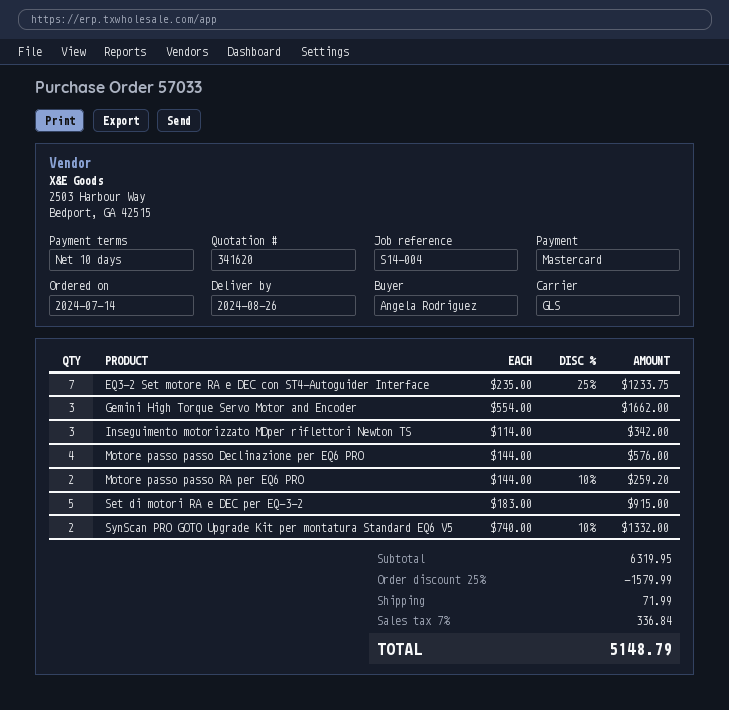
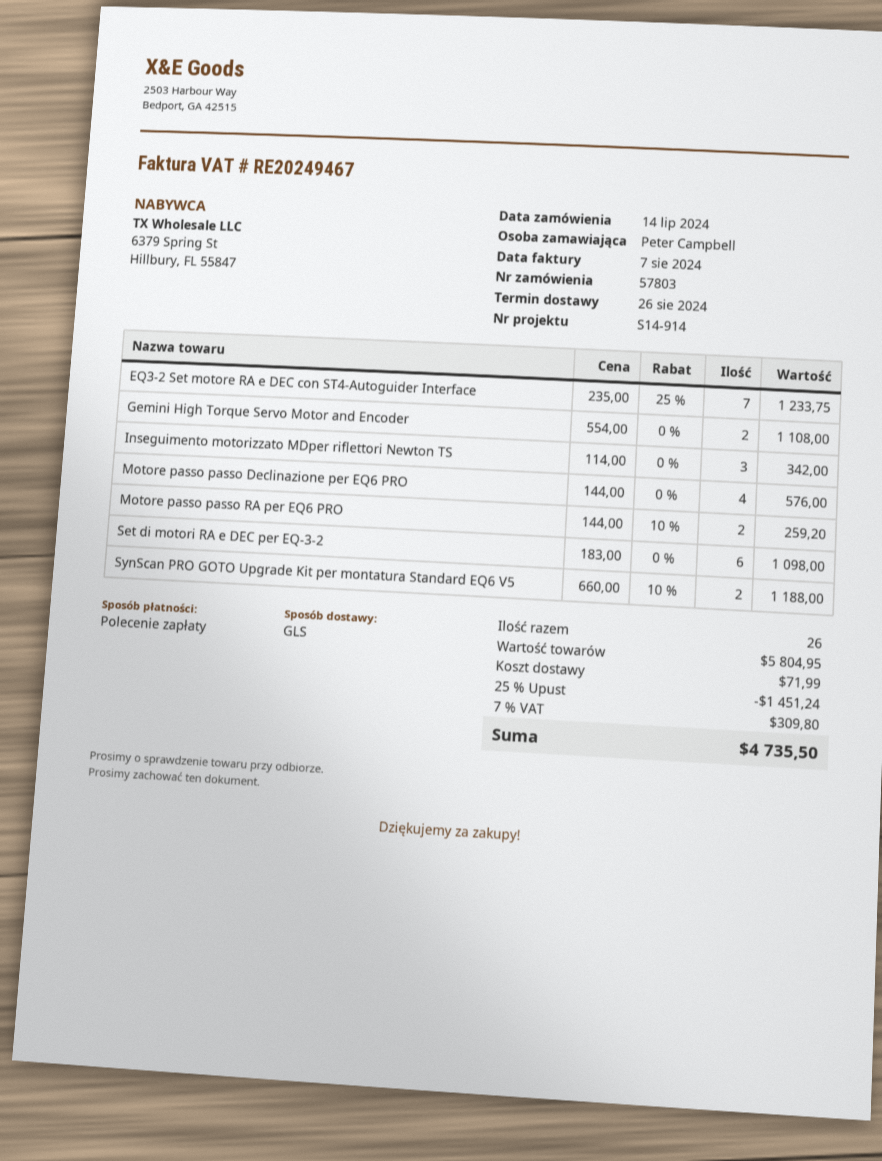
order number: 57033 -> 57803
reference: S14-004 -> S14-914
ordered by: Angela Rodriguez -> Peter Campbell
payment method: Mastercard -> direct debit
Gemini High Torque Servo Motor and Encoder: 3 x 554.00 = 1662.00 -> 2 x 554.00 = 1108.00
Set di motori RA e DEC per EQ-3-2: 5 x 183.00 = 915.00 -> 6 x 183.00 = 1098.00
SynScan PRO GOTO Upgrade Kit per montatura Standard EQ6 V5: 2 x 740.00 - 10% = 1332.00 -> 2 x 660.00 - 10% = 1188.00
subtotal: 6319.95 -> 5804.95
discount: 25% = 1579.99 -> 25% = 1451.24
tax: 7% = 336.84 -> 7% = 309.80
total: 5148.79 -> 4735.50

